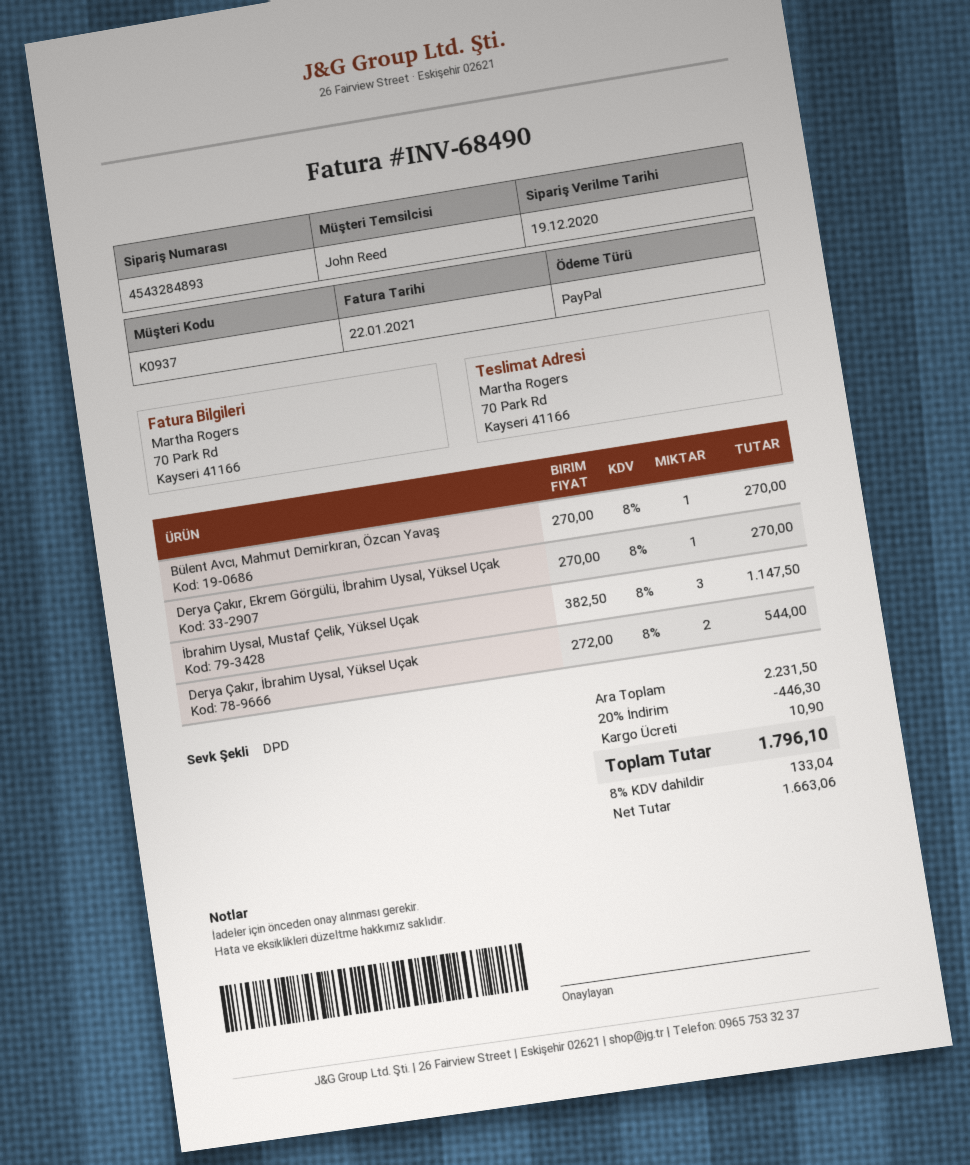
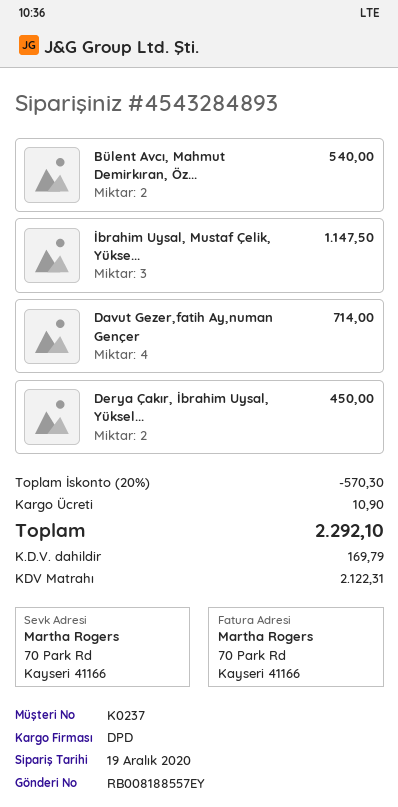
customer number: K0937 -> K0237
Bülent Avcı, Mahmut Demirkıran, Özcan Yavaş: 1 for 270.00 -> 2 for 540.00
Derya Çakır, Ekrem Görgülü, İbrahim Uysal, Yüksel Uçak: 1 for 270.00 -> none
Derya Çakır, İbrahim Uysal, Yüksel Uçak: 2 for 544.00 -> 2 for 450.00
Davut Gezer,fatih Ay,numan Gençer: none -> 4 for 714.00
discount: 20% = 446.30 -> 20% = 570.30
net: 1663.06 -> 2122.31
tax: 133.04 -> 169.79
total: 1796.10 -> 2292.10

